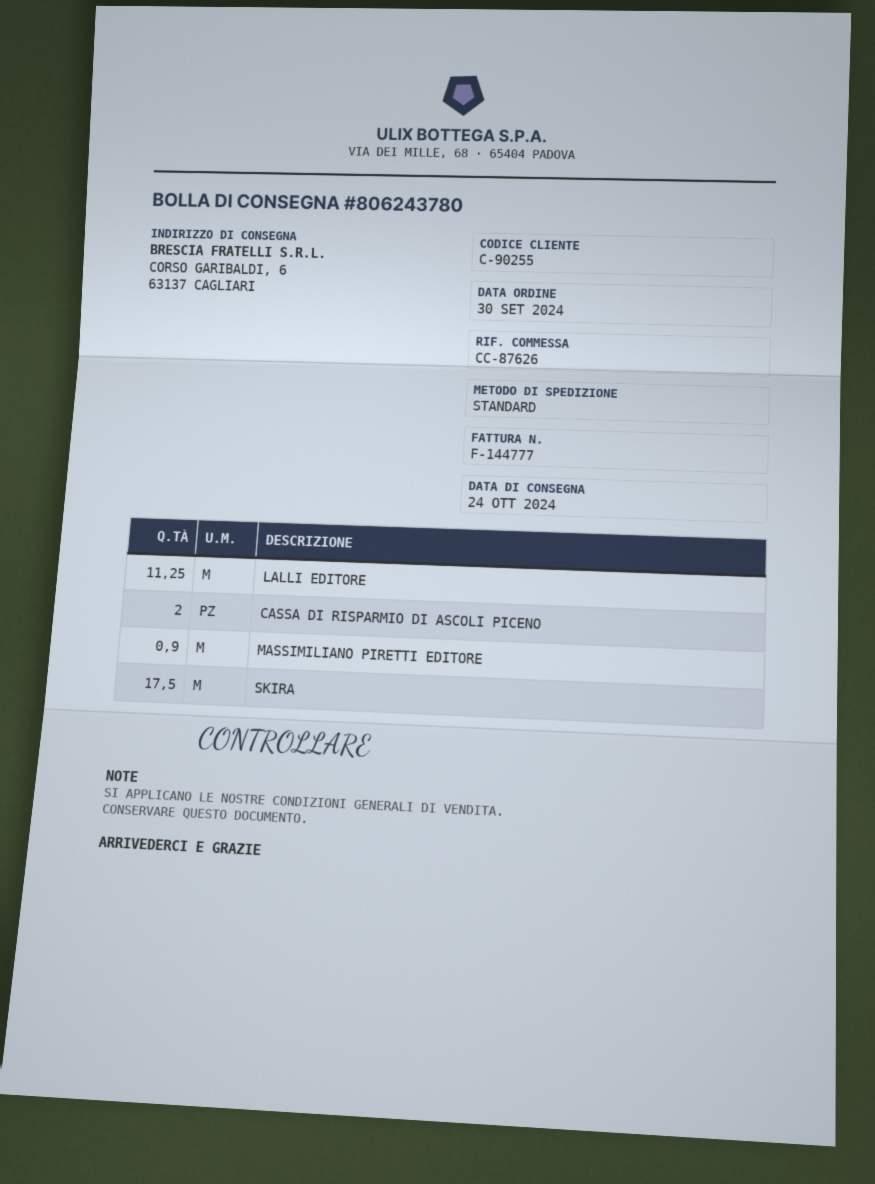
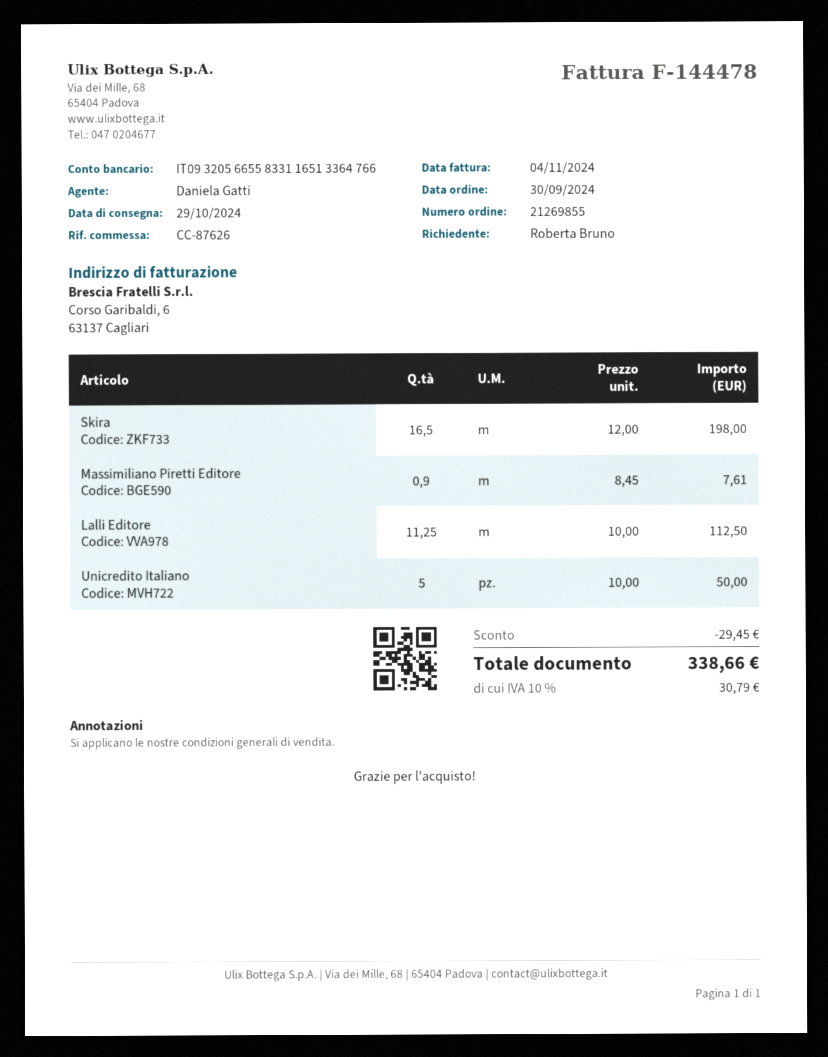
delivery date: 2024-10-24 -> 2024-10-29
invoice number: F-144777 -> F-144478
CASSA DI RISPARMIO DI ASCOLI PICENO: 2 -> none
SKIRA: 17.5 -> 16.5
Unicredito Italiano: none -> 5

